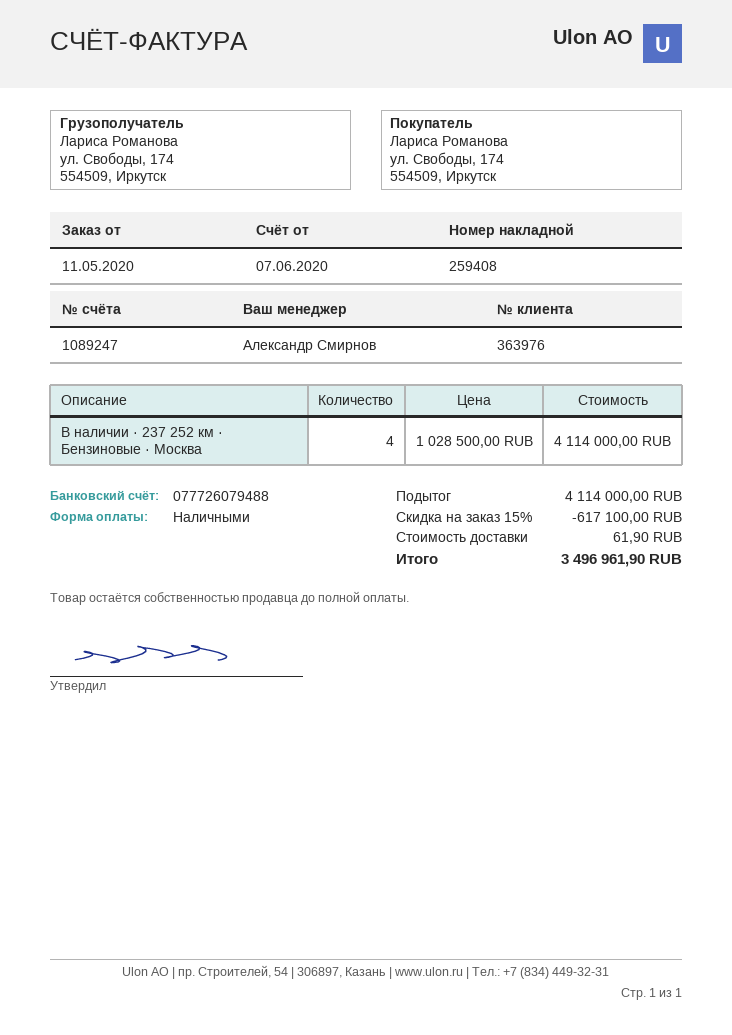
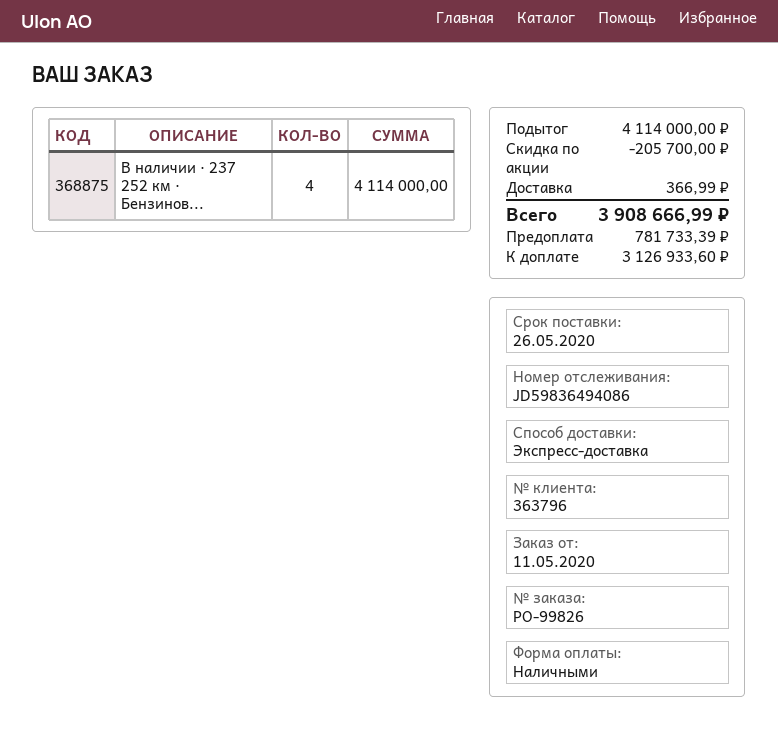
customer number: 363976 -> 363796
discount: 617100.00 -> 205700.00
shipping: 61.90 -> 366.99
total: 3496961.90 -> 3908666.99

